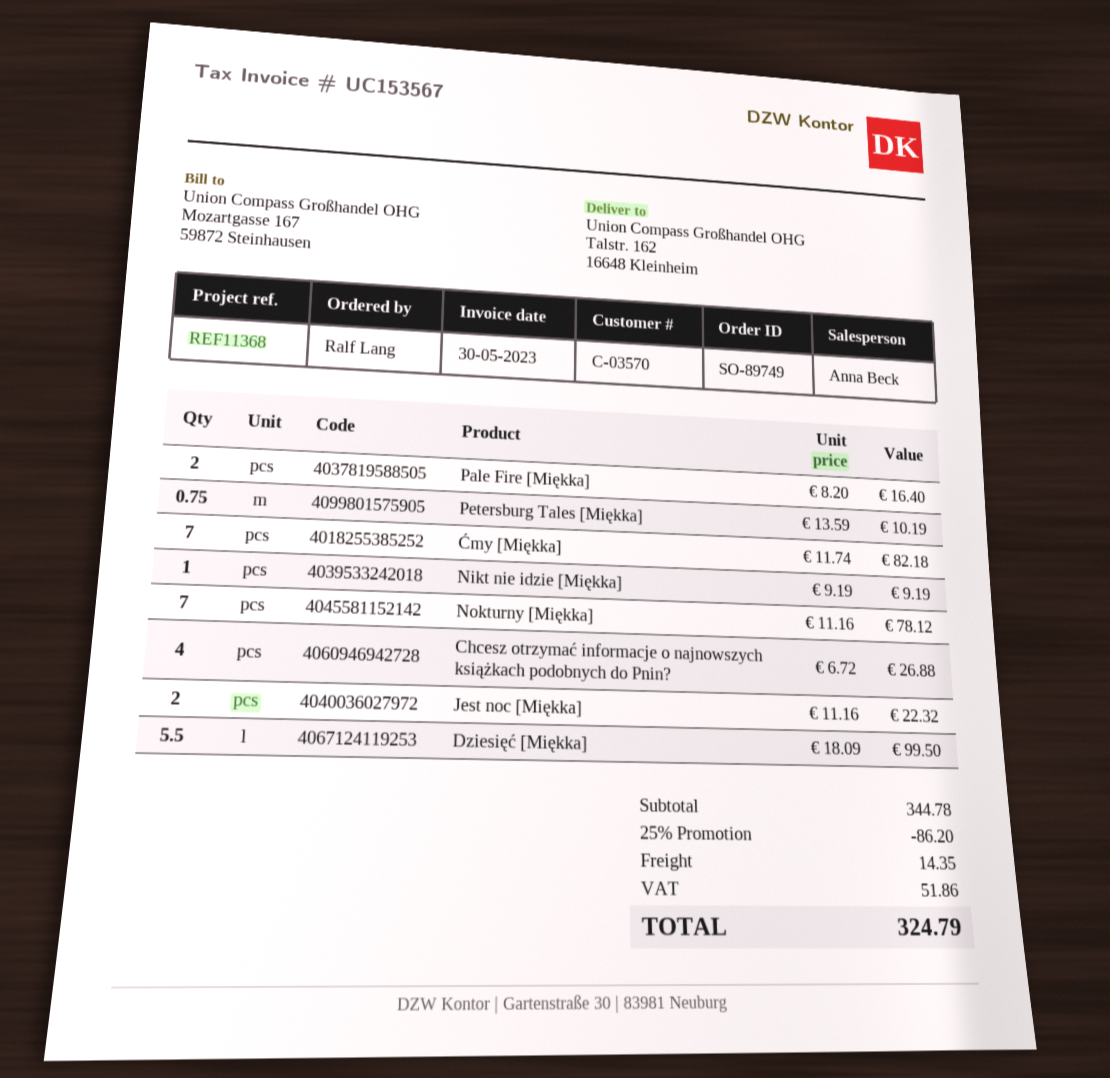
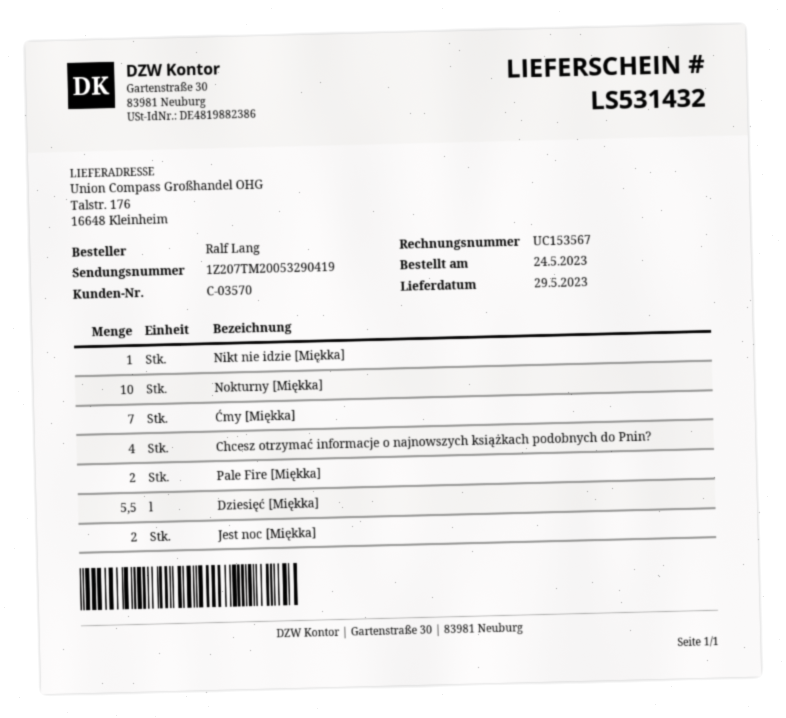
ship to: Talstr. 162, 16648 Kleinheim -> Talstr. 176, 16648 Kleinheim
Petersburg Tales [Miękka]: 0.75 -> none
Nokturny [Miękka]: 7 -> 10

